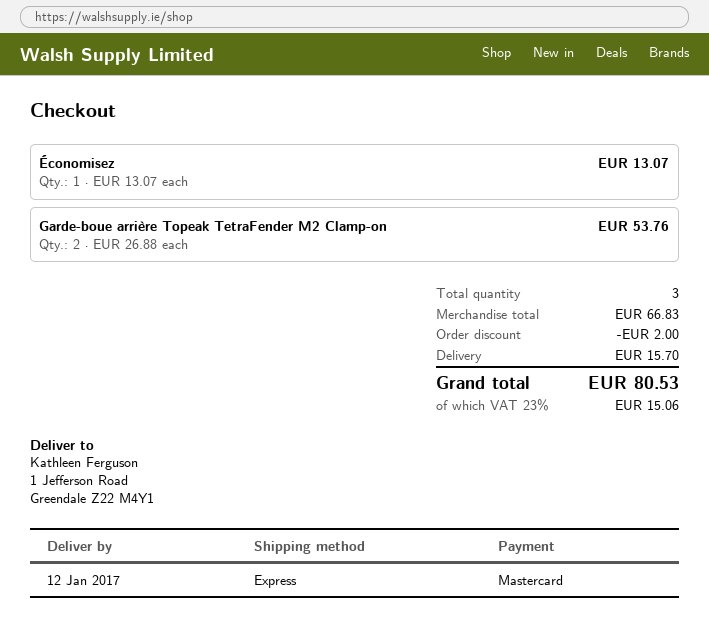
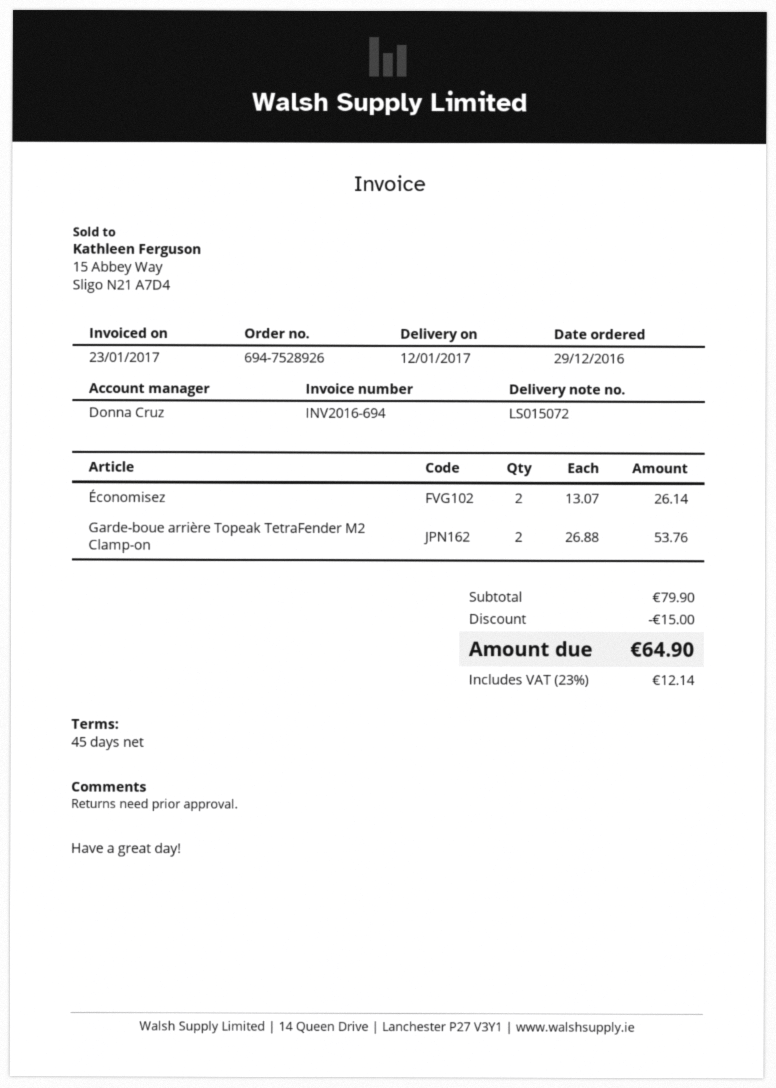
Économisez: 1 x 13.07 = 13.07 -> 2 x 13.07 = 26.14
subtotal: 66.83 -> 79.90
discount: 2.00 -> 15.00
shipping: 15.70 -> none
tax: 23% = 15.06 -> 23% = 12.14
total: 80.53 -> 64.90

